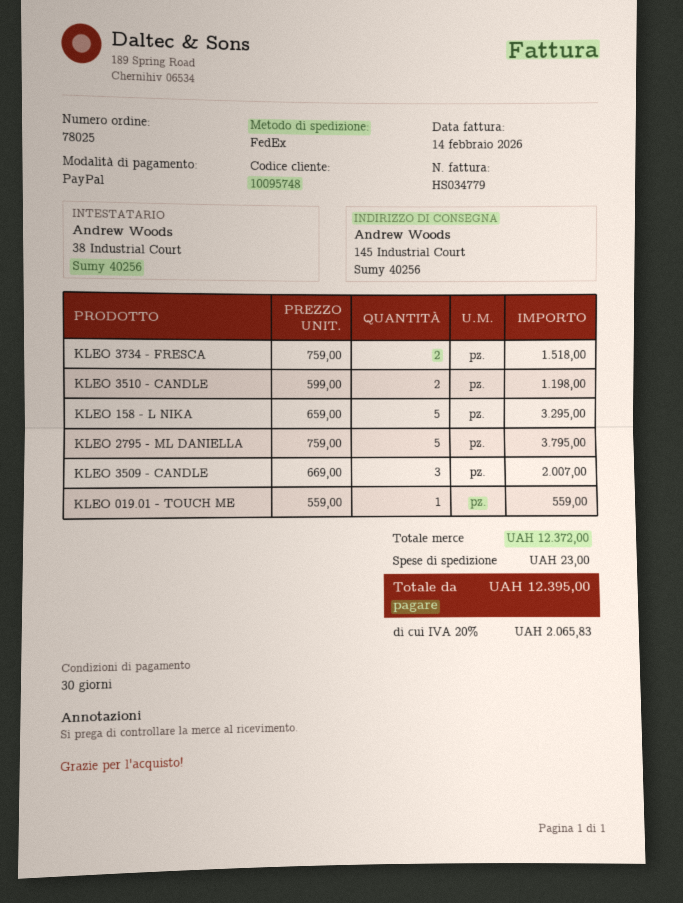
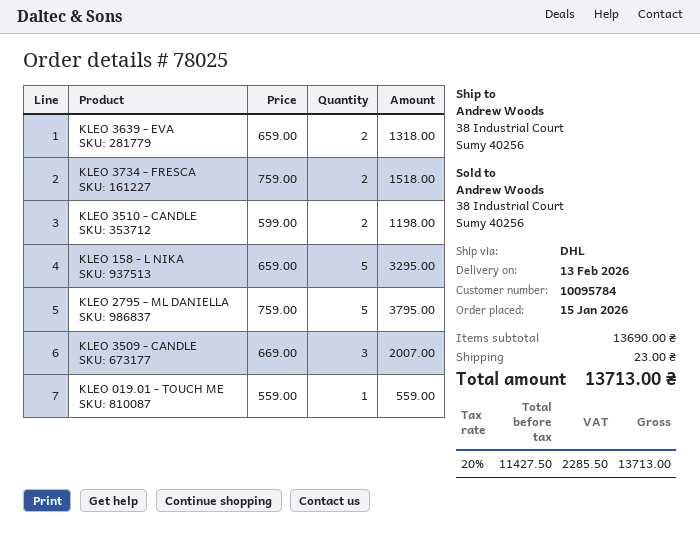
customer number: 10095748 -> 10095784
shipping method: FedEx -> DHL
ship to: 145 Industrial Court, Sumy 40256 -> 38 Industrial Court, Sumy 40256
KLEO 3639 - EVA: none -> 2 x 659.00 = 1318.00
subtotal: 12372.00 -> 13690.00
tax: 20% = 2065.83 -> 20% = 2285.50
total: 12395.00 -> 13713.00

